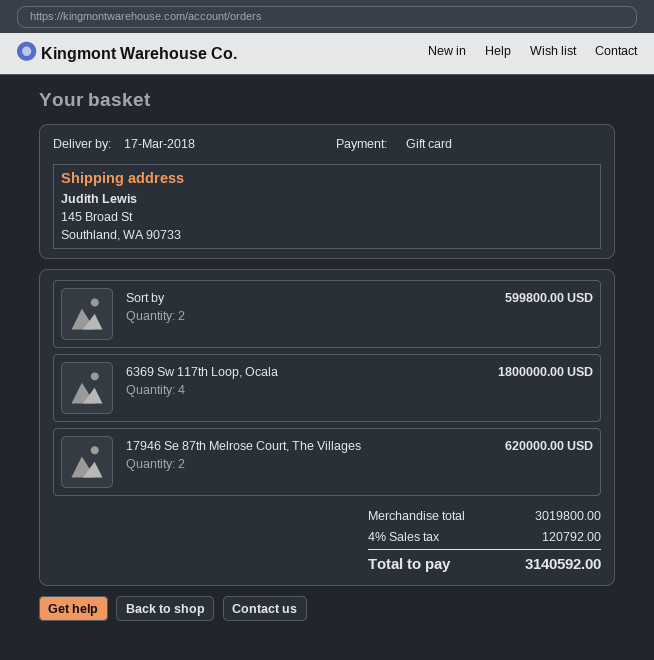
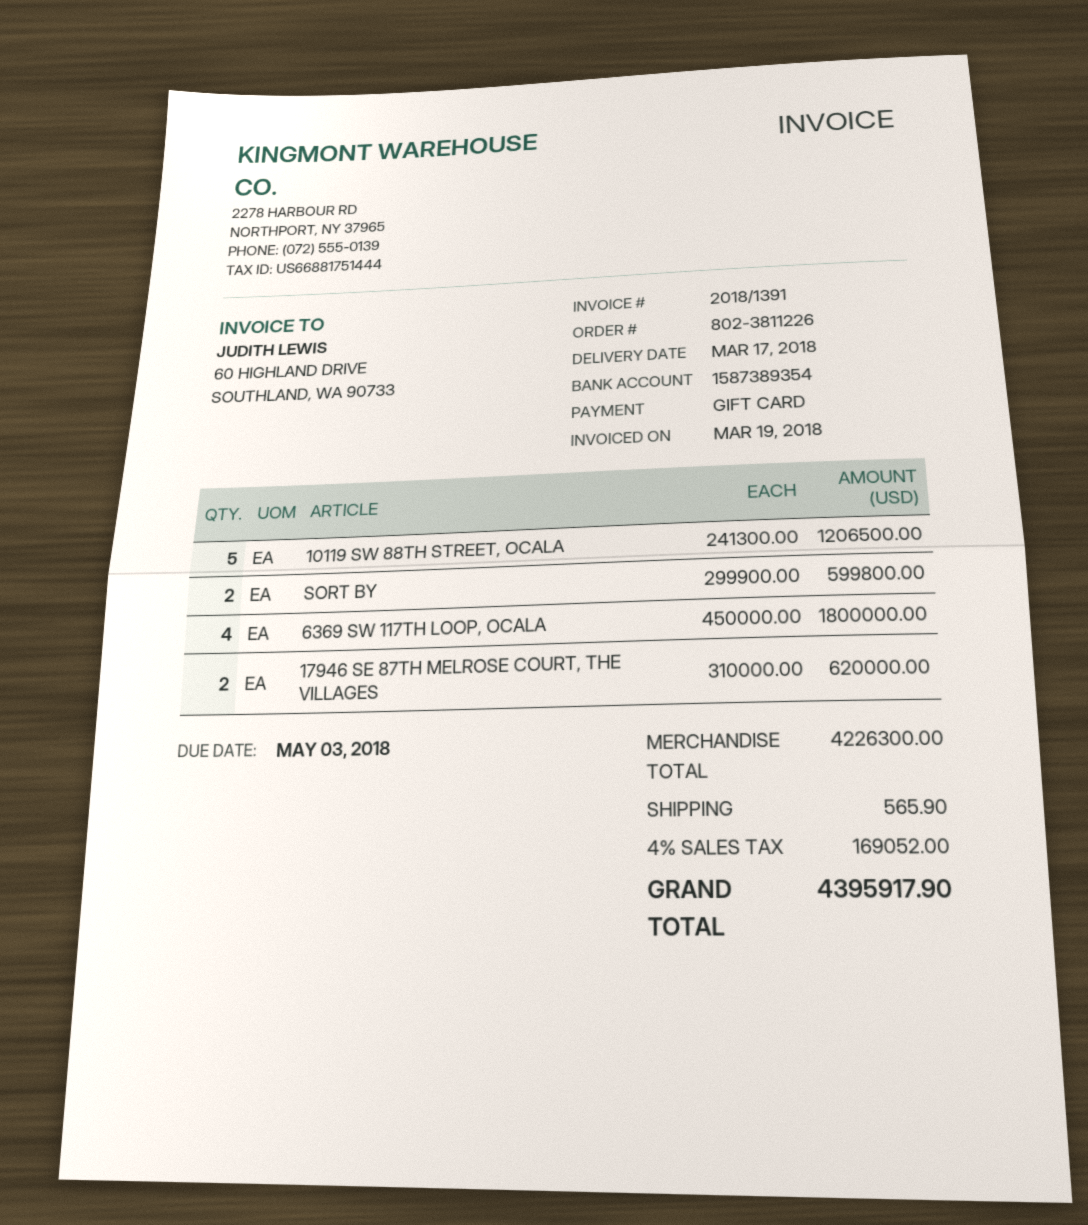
10119 SW 88TH STREET, OCALA: none -> 5 for 1206500.00
subtotal: 3019800.00 -> 4226300.00
shipping: none -> 565.90
tax: 4% = 120792.00 -> 4% = 169052.00
total: 3140592.00 -> 4395917.90

